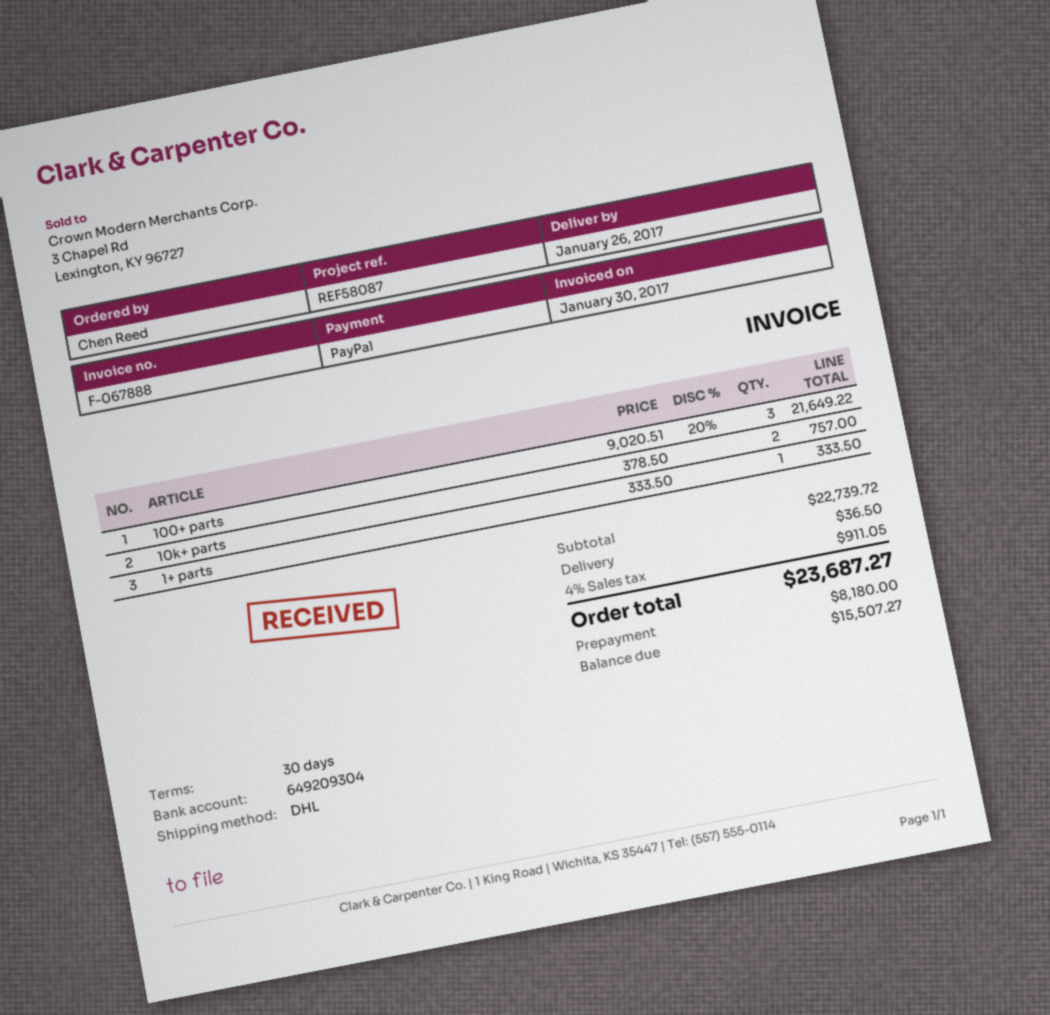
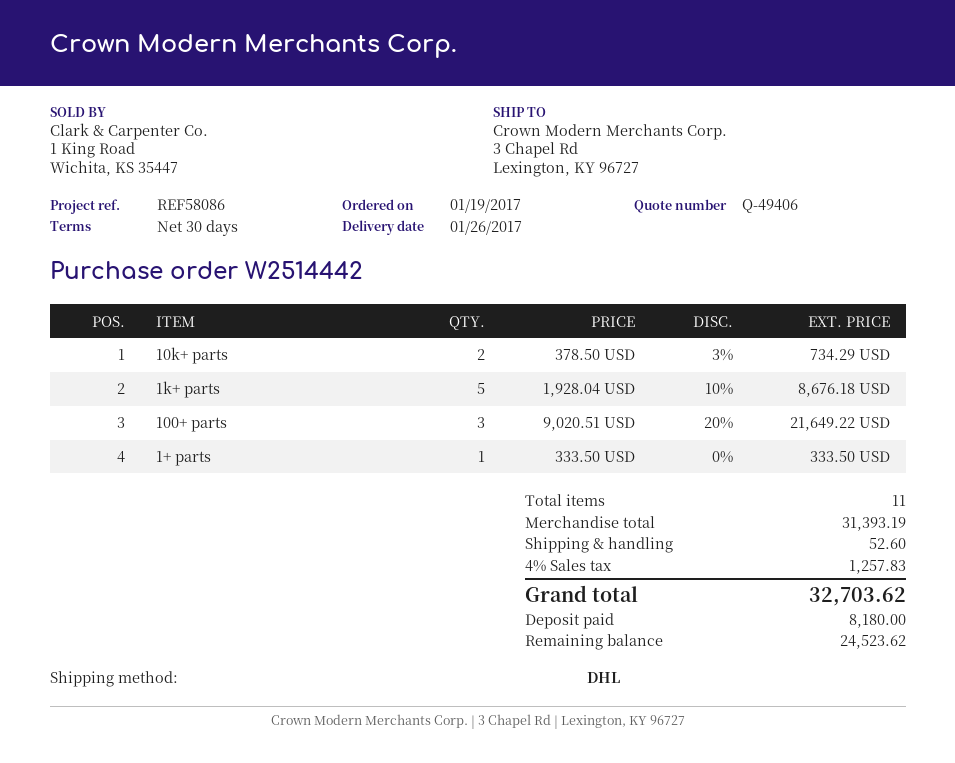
reference: REF58087 -> REF58086
10k+ parts: 2 x 378.50 = 757.00 -> 2 x 378.50 - 3% = 734.29
1k+ parts: none -> 5 x 1928.04 - 10% = 8676.18
subtotal: 22739.72 -> 31393.19
shipping: 36.50 -> 52.60
tax: 4% = 911.05 -> 4% = 1257.83
total: 23687.27 -> 32703.62
balance: 15507.27 -> 24523.62

